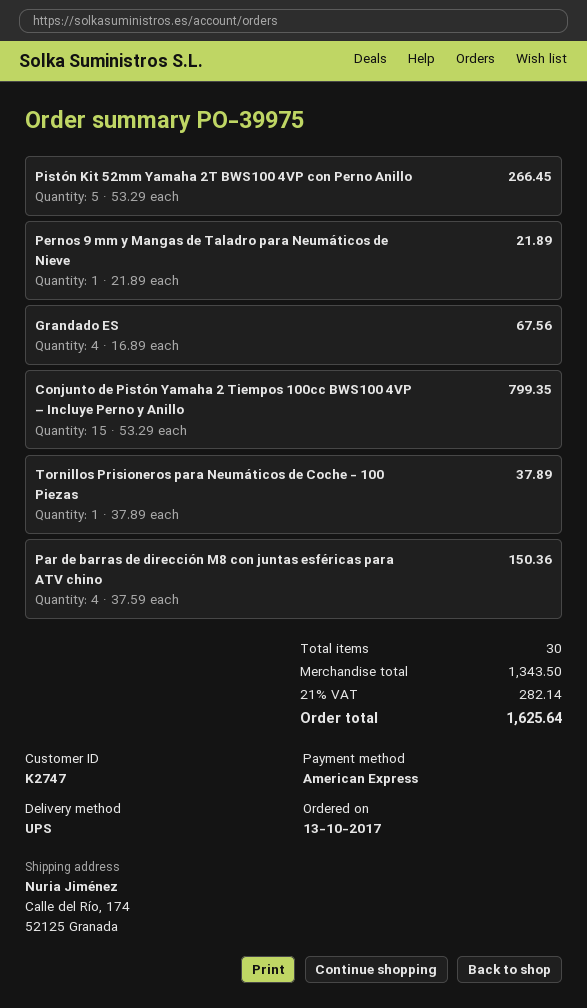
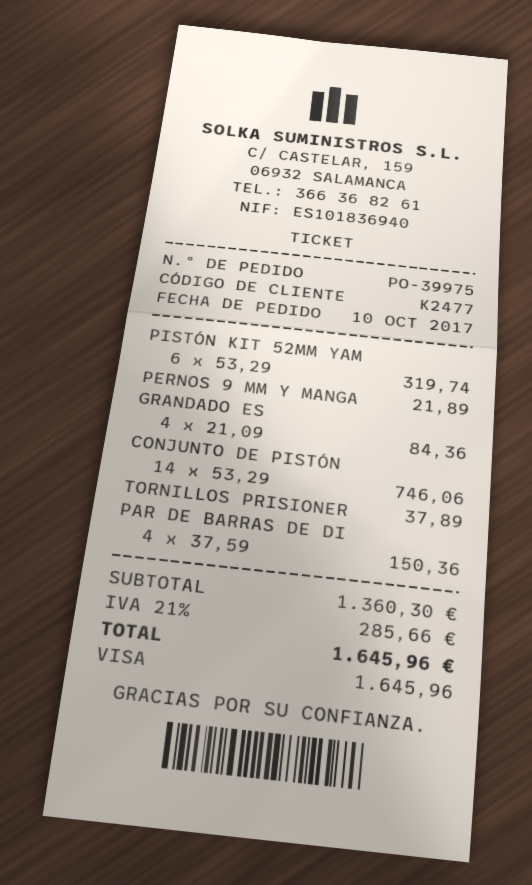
order date: 2017-10-13 -> 2017-10-10
customer number: K2747 -> K2477
payment method: American Express -> Visa
Pistón Kit 52mm Yamaha 2T BWS100 4VP con Perno Anillo: 5 x 53.29 = 266.45 -> 6 x 53.29 = 319.74
Grandado ES: 4 x 16.89 = 67.56 -> 4 x 21.09 = 84.36
Conjunto de Pistón Yamaha 2 Tiempos 100cc BWS100 4VP – Incluye Perno y Anillo: 15 x 53.29 = 799.35 -> 14 x 53.29 = 746.06
subtotal: 1343.50 -> 1360.30
tax: 21% = 282.14 -> 21% = 285.66
total: 1625.64 -> 1645.96

